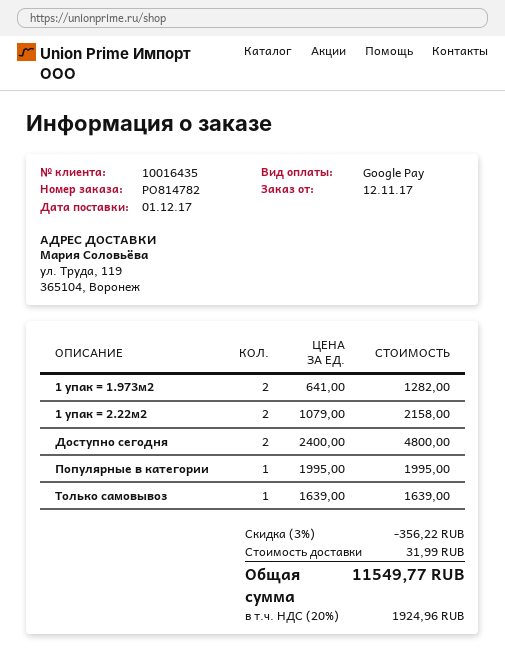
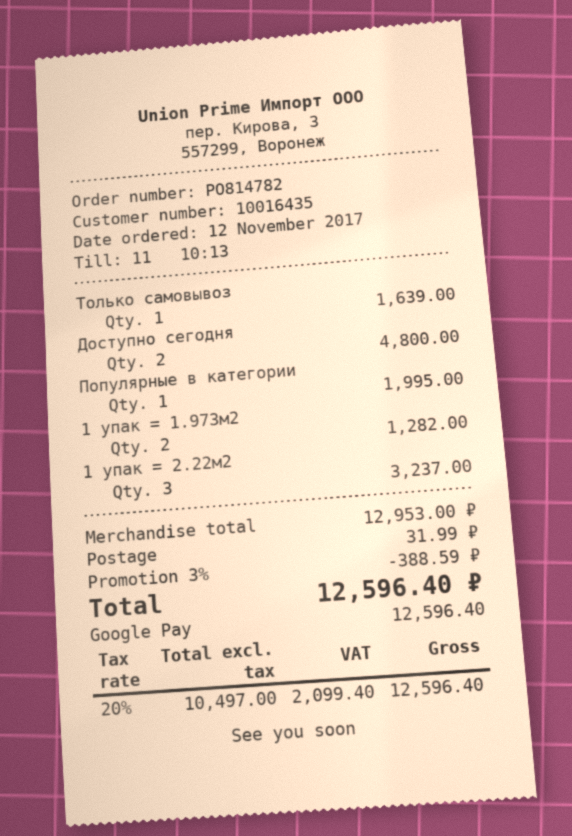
1 упак = 2.22м2: 2 for 2158.00 -> 3 for 3237.00
discount: 3% = 356.22 -> 3% = 388.59
tax: 20% = 1924.96 -> 20% = 2099.40
total: 11549.77 -> 12596.40

